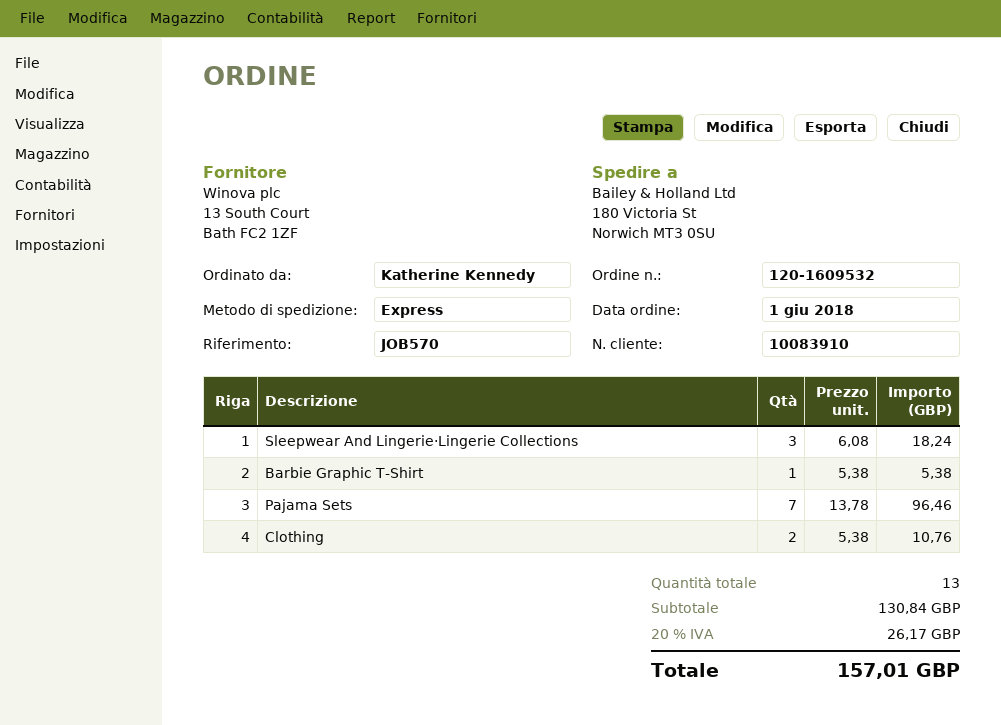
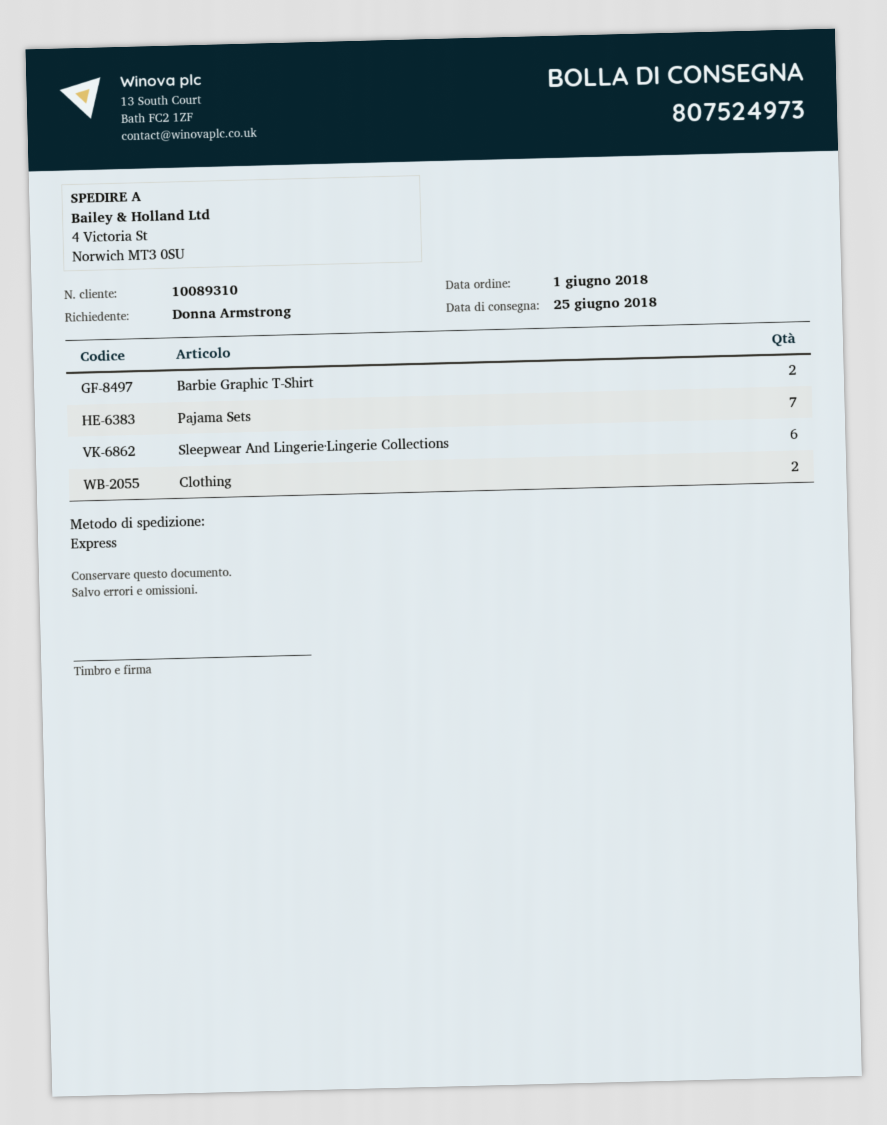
customer number: 10083910 -> 10089310
ordered by: Katherine Kennedy -> Donna Armstrong
ship to: 180 Victoria St, Norwich MT3 0SU -> 4 Victoria St, Norwich MT3 0SU
Sleepwear And Lingerie·Lingerie Collections: 3 -> 6
Barbie Graphic T-Shirt: 1 -> 2

